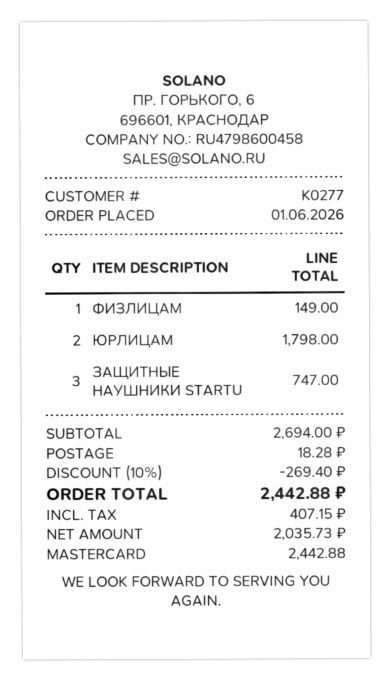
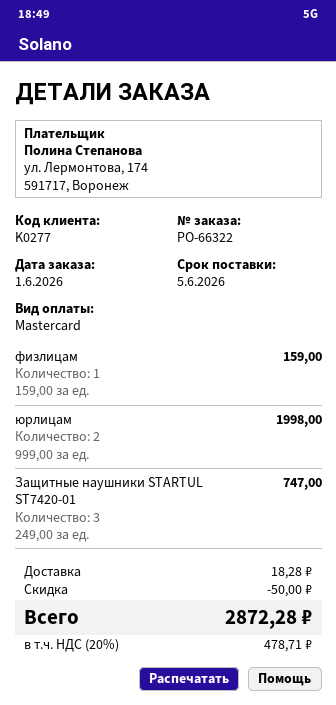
ФИЗЛИЦАМ: 1 for 149.00 -> 1 for 159.00
ЮРЛИЦАМ: 2 for 1798.00 -> 2 for 1998.00
discount: 269.40 -> 50.00
tax: 407.15 -> 478.71
total: 2442.88 -> 2872.28

